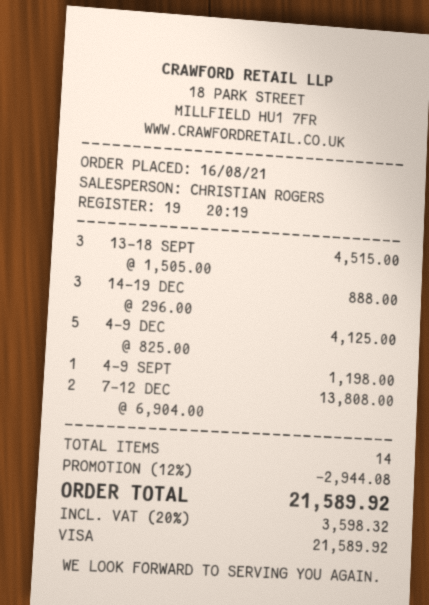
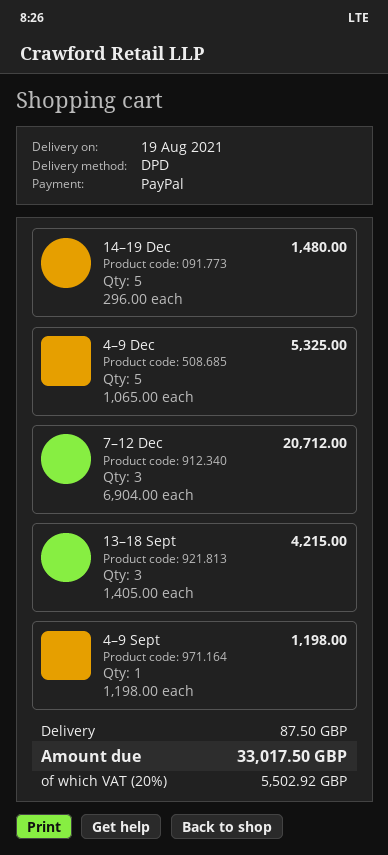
payment method: Visa -> PayPal
13–18 SEPT: 3 x 1505.00 = 4515.00 -> 3 x 1405.00 = 4215.00
14–19 DEC: 3 x 296.00 = 888.00 -> 5 x 296.00 = 1480.00
4–9 DEC: 5 x 825.00 = 4125.00 -> 5 x 1065.00 = 5325.00
7–12 DEC: 2 x 6904.00 = 13808.00 -> 3 x 6904.00 = 20712.00
discount: 12% = 2944.08 -> none
shipping: none -> 87.50
tax: 20% = 3598.32 -> 20% = 5502.92
total: 21589.92 -> 33017.50

